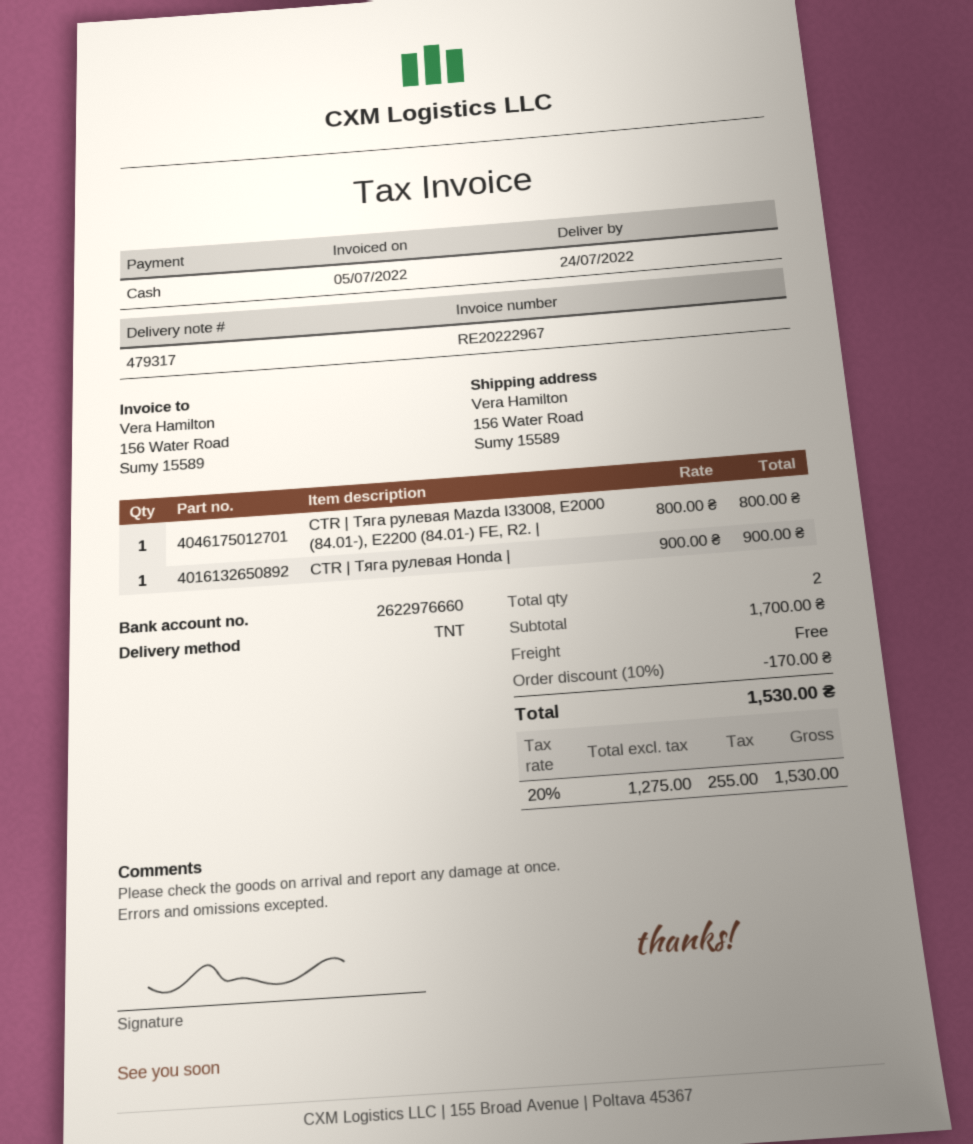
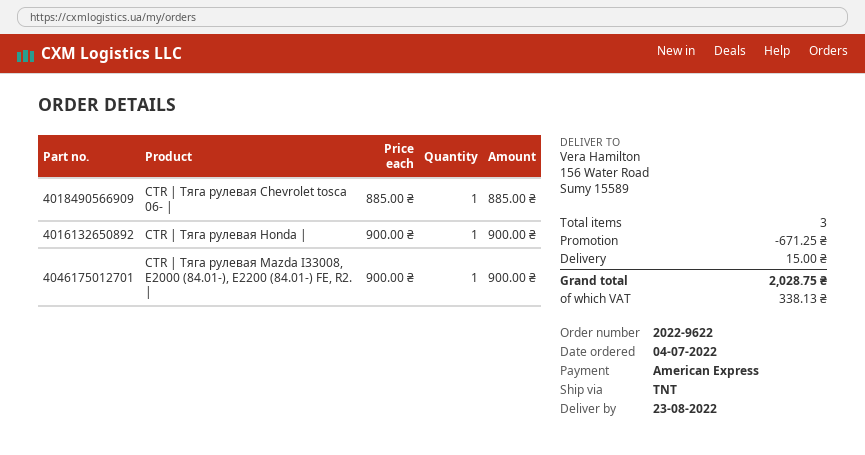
delivery date: 2022-07-24 -> 2022-08-23
payment method: cash -> American Express
CTR | Тяга рулевая Mazda I33008, E2000 (84.01-), E2200 (84.01-) FE, R2. |: 1 x 800.00 = 800.00 -> 1 x 900.00 = 900.00
CTR | Тяга рулевая Chevrolet tosca 06- |: none -> 1 x 885.00 = 885.00
total quantity: 2 -> 3
discount: 170.00 -> 671.25
shipping: 0.00 -> 15.00
tax: 255.00 -> 338.13
total: 1530.00 -> 2028.75

